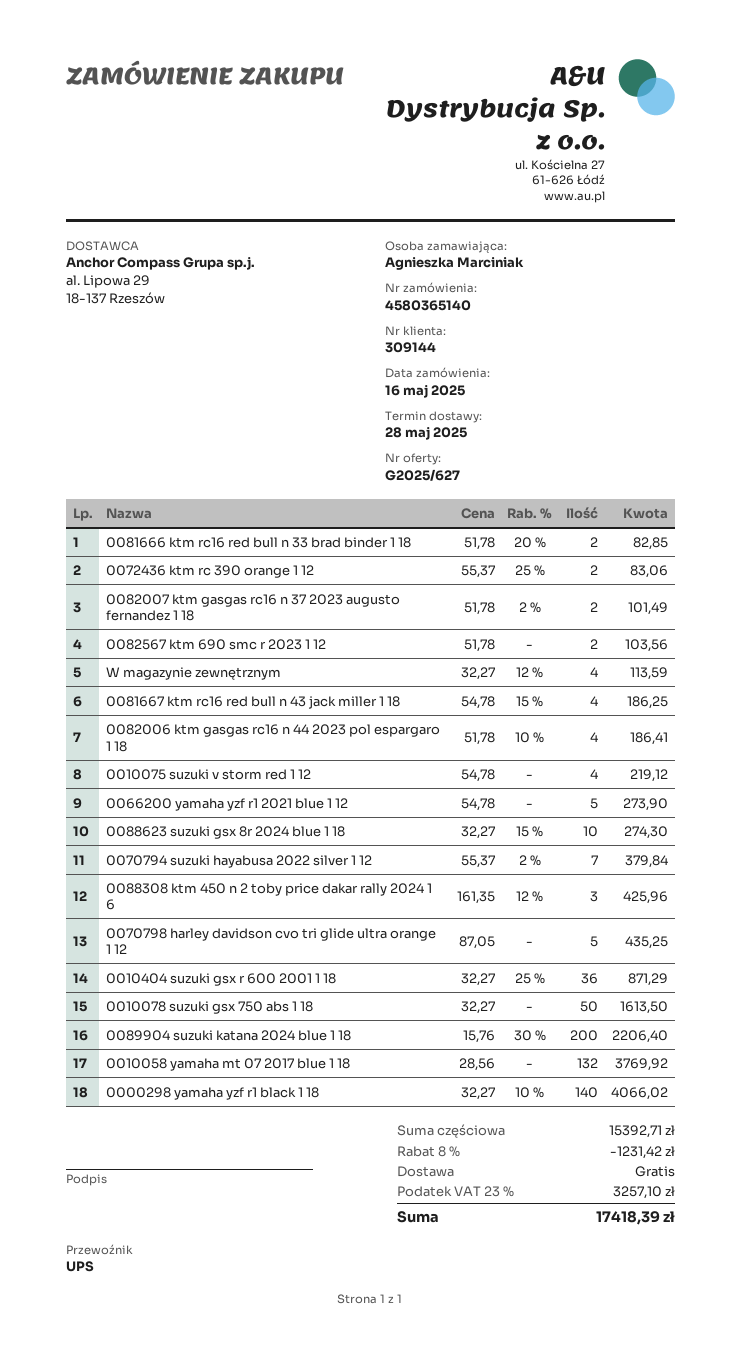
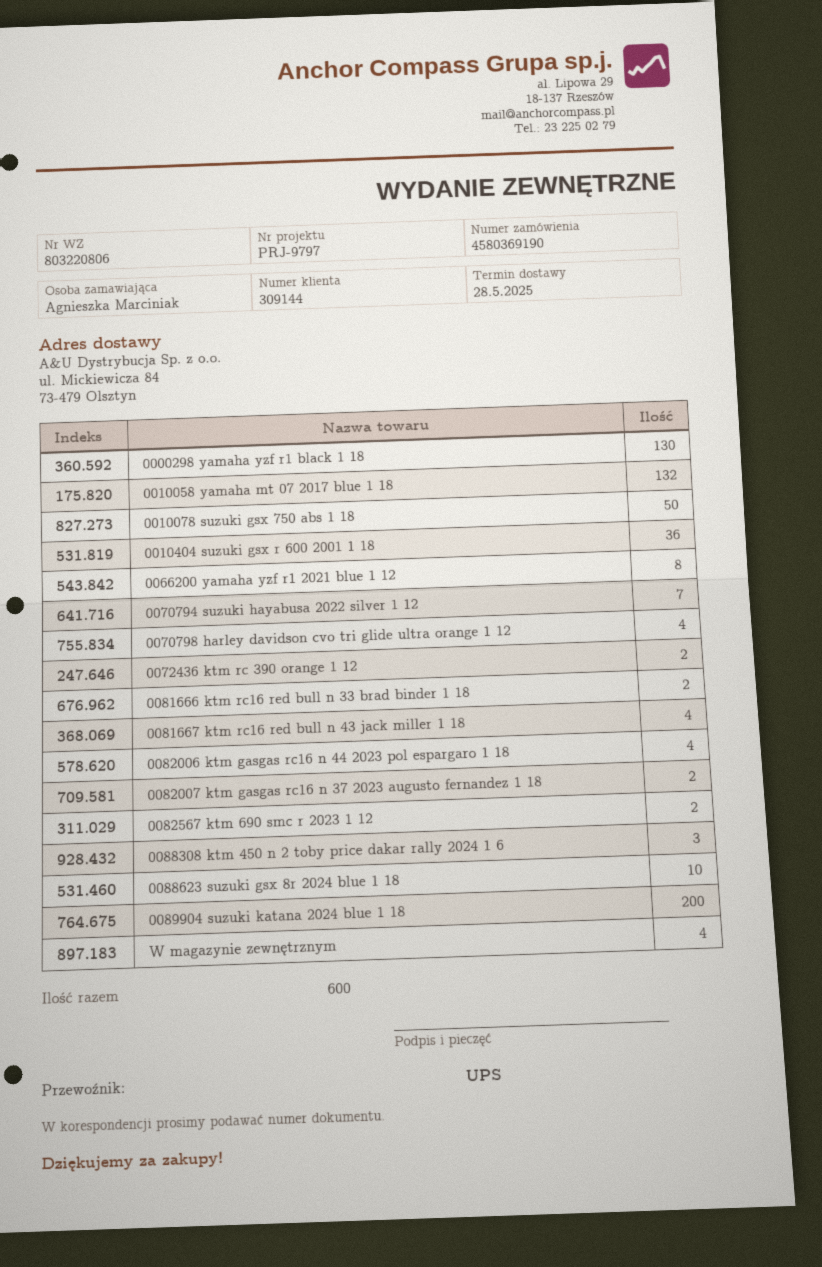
order number: 4580365140 -> 4580369190
0010075 suzuki v storm red 1 12: 4 -> none
0066200 yamaha yzf r1 2021 blue 1 12: 5 -> 8
0070798 harley davidson cvo tri glide ultra orange 1 12: 5 -> 4
0000298 yamaha yzf r1 black 1 18: 140 -> 130

